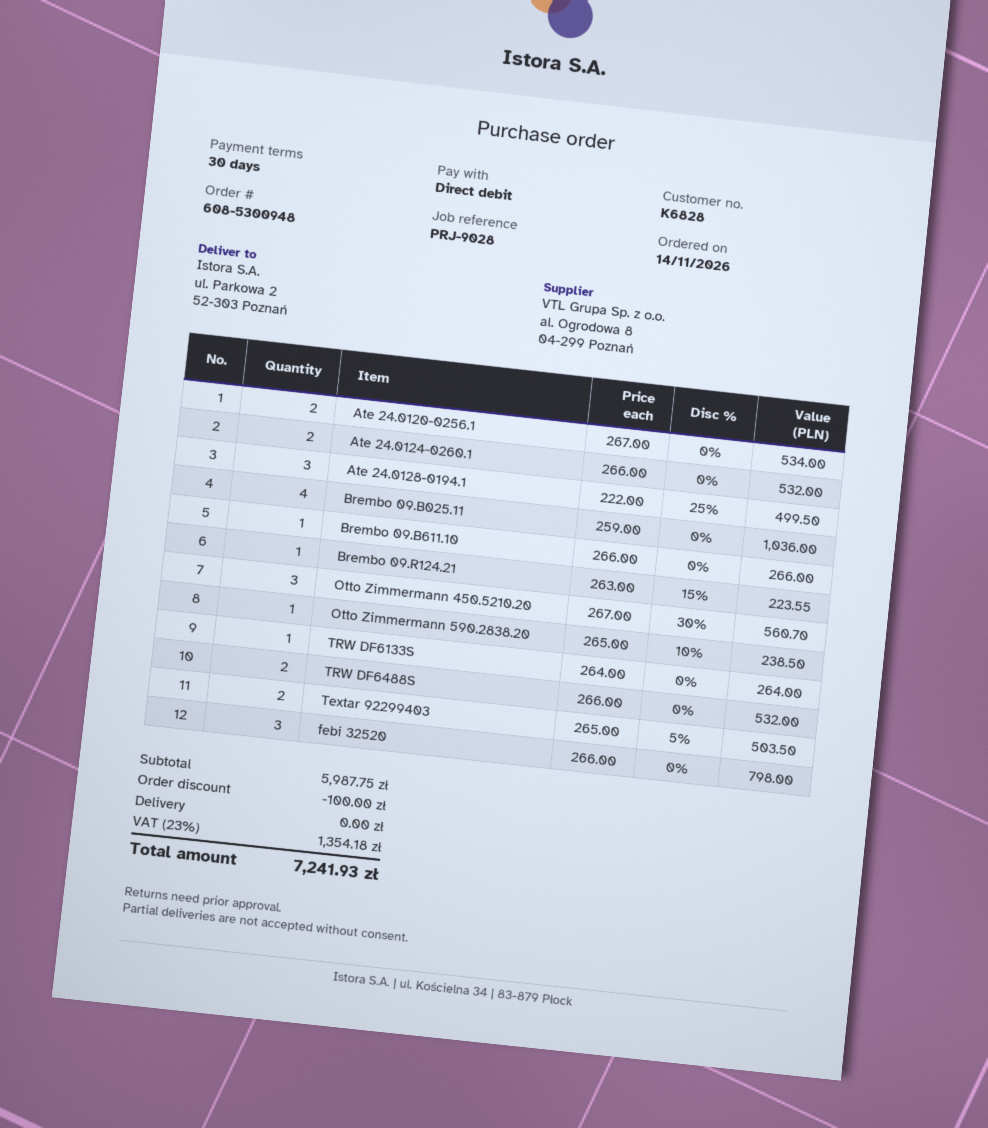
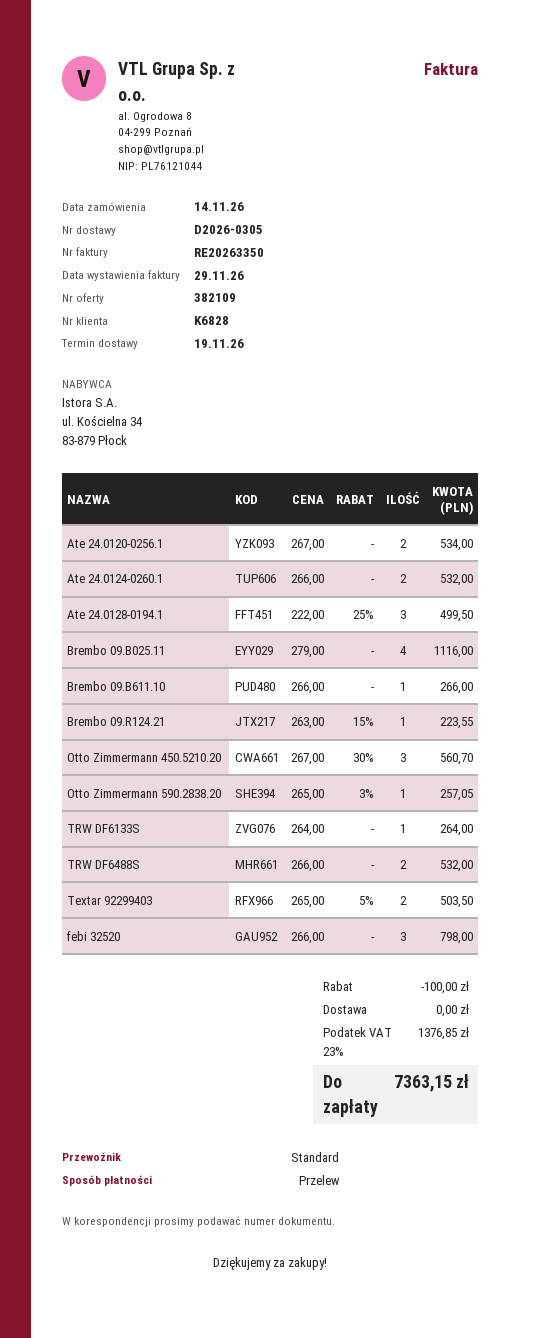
payment method: direct debit -> bank transfer
Brembo 09.B025.11: 4 x 259.00 = 1036.00 -> 4 x 279.00 = 1116.00
Otto Zimmermann 590.2838.20: 1 x 265.00 - 10% = 238.50 -> 1 x 265.00 - 3% = 257.05
tax: 23% = 1354.18 -> 23% = 1376.85
total: 7241.93 -> 7363.15

